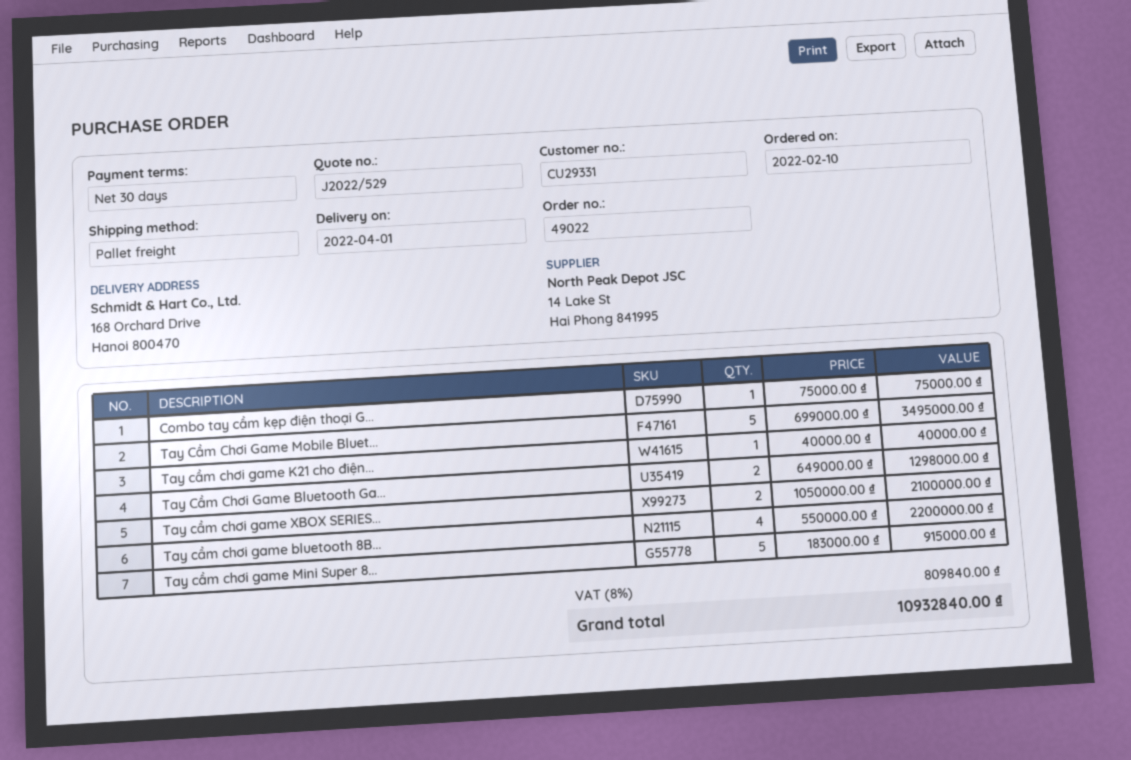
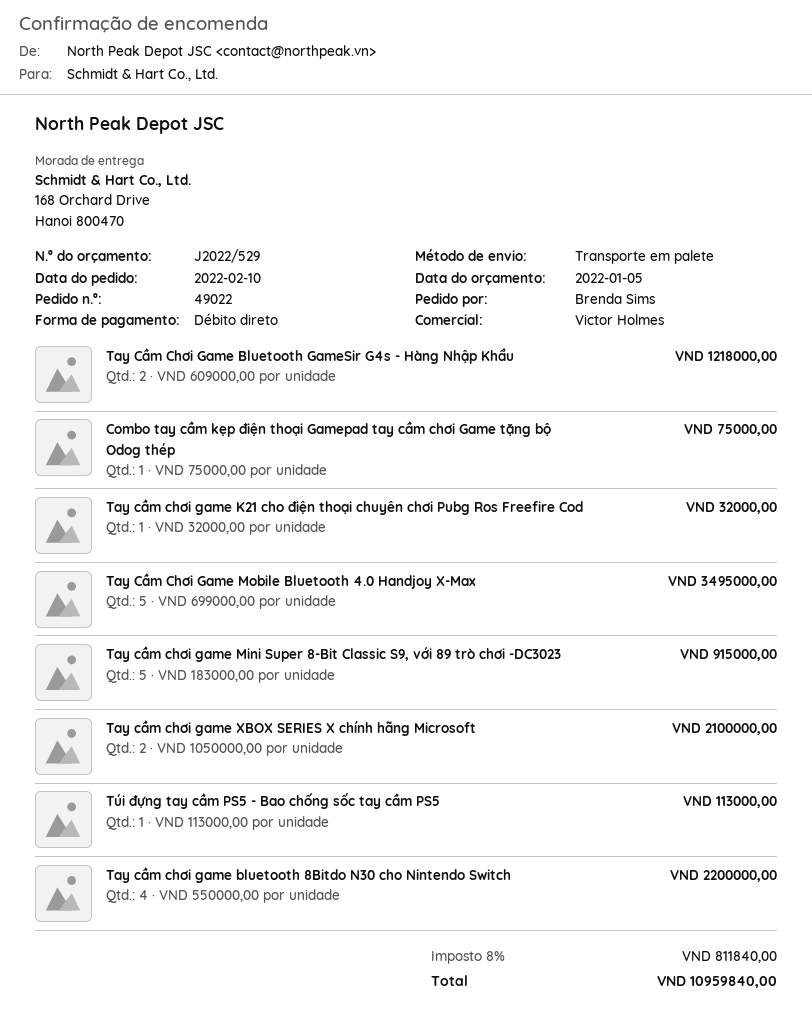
Tay cầm chơi game K21 cho điện...: 1 x 40000.00 = 40000.00 -> 1 x 32000.00 = 32000.00
Tay Cầm Chơi Game Bluetooth Ga...: 2 x 649000.00 = 1298000.00 -> 2 x 609000.00 = 1218000.00
Túi đựng tay cầm PS5 - Bao chống sốc tay cầm PS5: none -> 1 x 113000.00 = 113000.00
tax: 8% = 809840.00 -> 8% = 811840.00
total: 10932840.00 -> 10959840.00

